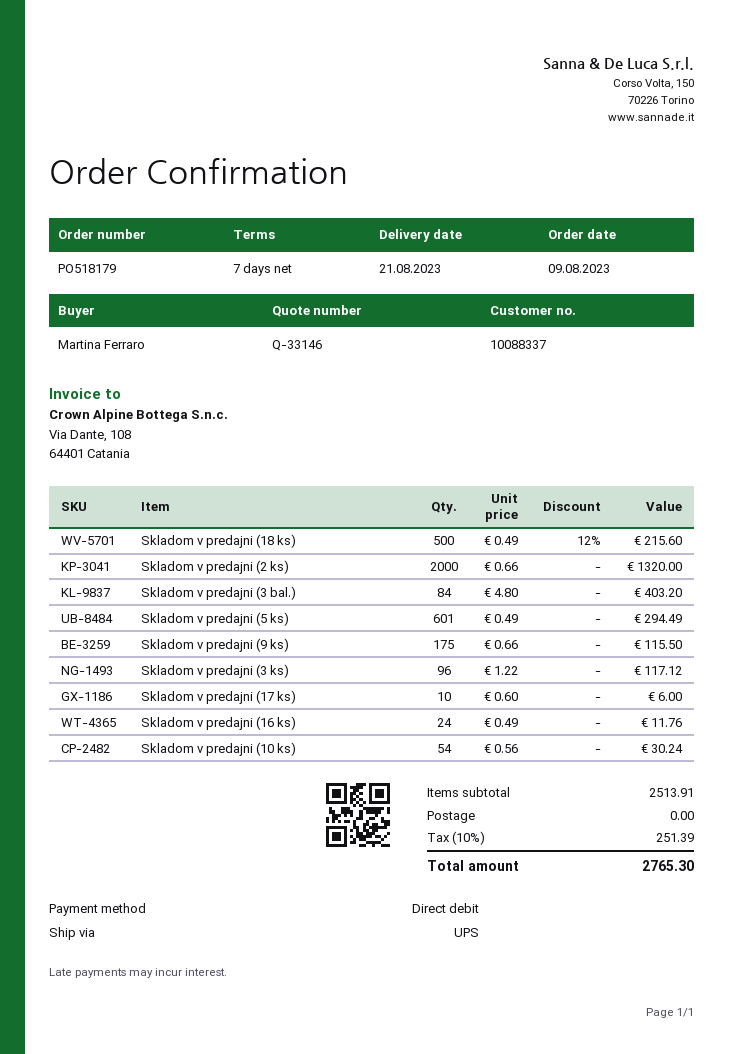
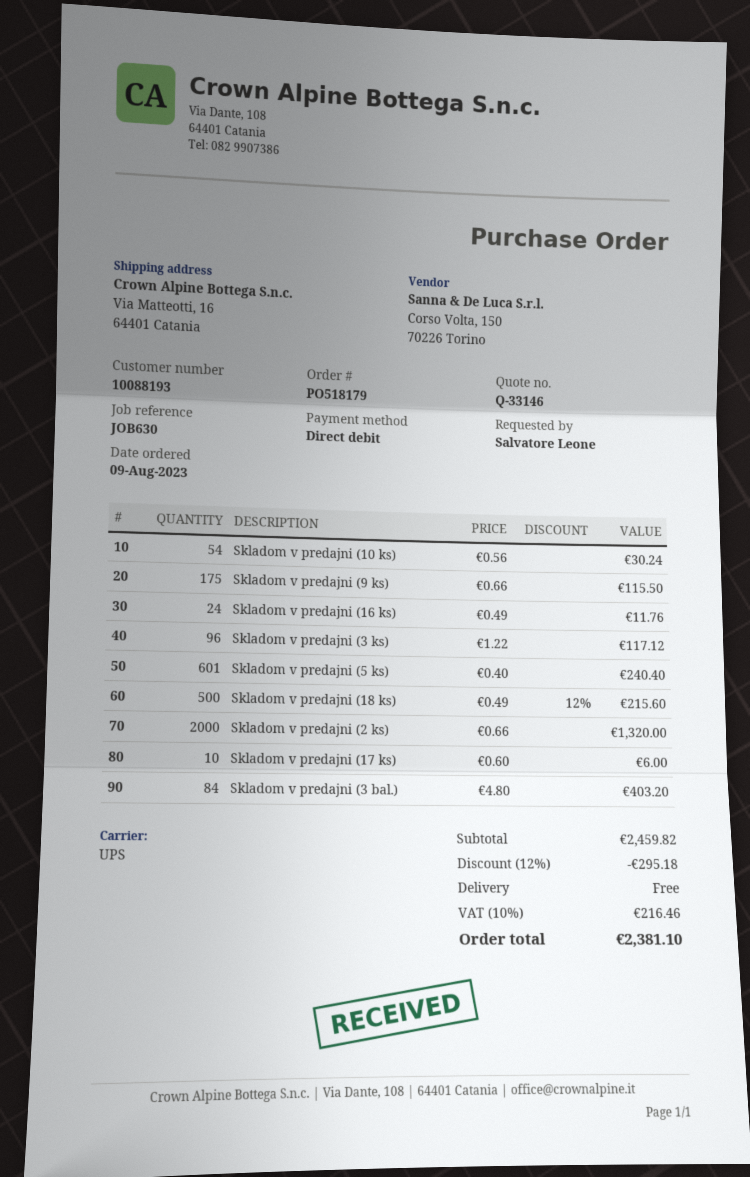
customer number: 10088337 -> 10088193
ordered by: Martina Ferraro -> Salvatore Leone
Skladom v predajni (5 ks): 601 x 0.49 = 294.49 -> 601 x 0.40 = 240.40
subtotal: 2513.91 -> 2459.82
discount: none -> 12% = 295.18
tax: 10% = 251.39 -> 10% = 216.46
total: 2765.30 -> 2381.10

